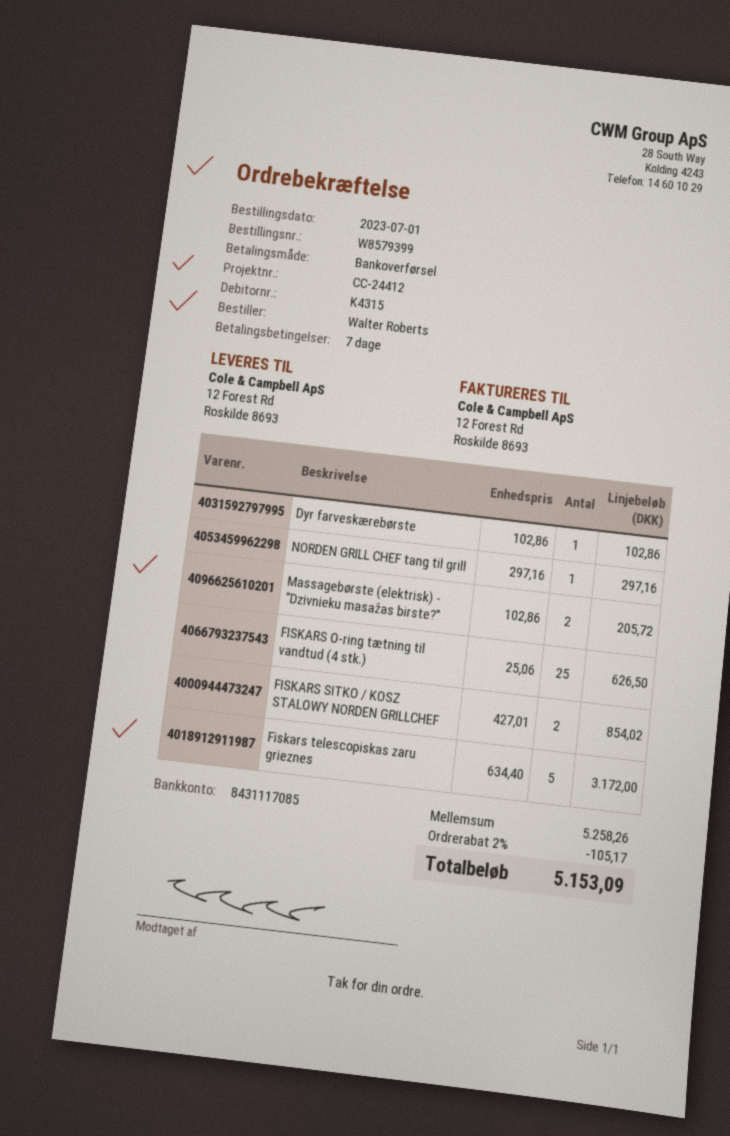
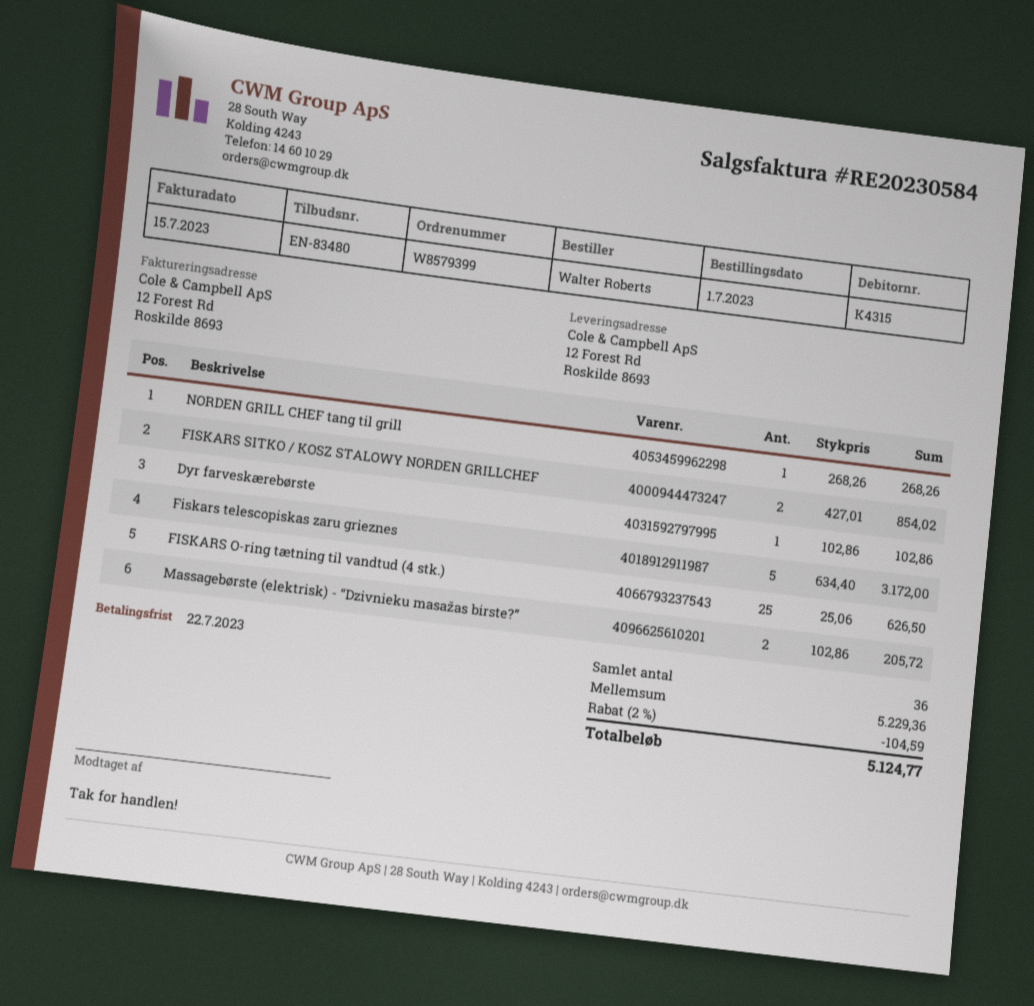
NORDEN GRILL CHEF tang til grill: 1 x 297.16 = 297.16 -> 1 x 268.26 = 268.26
subtotal: 5258.26 -> 5229.36
discount: 2% = 105.17 -> 2% = 104.59
total: 5153.09 -> 5124.77

